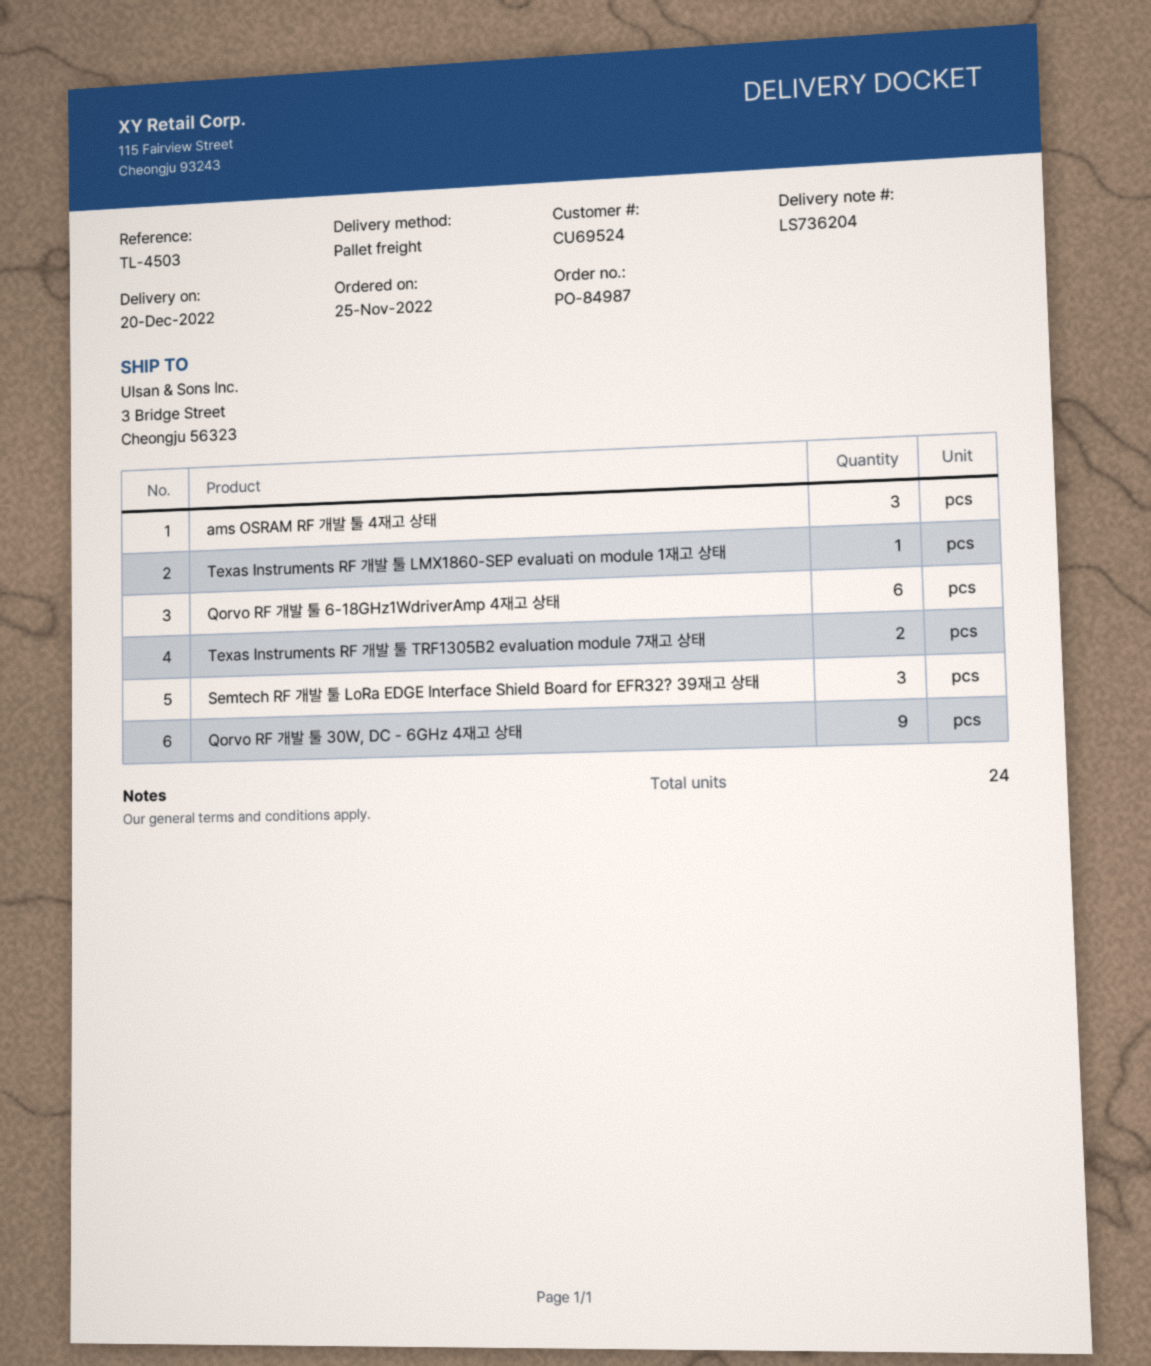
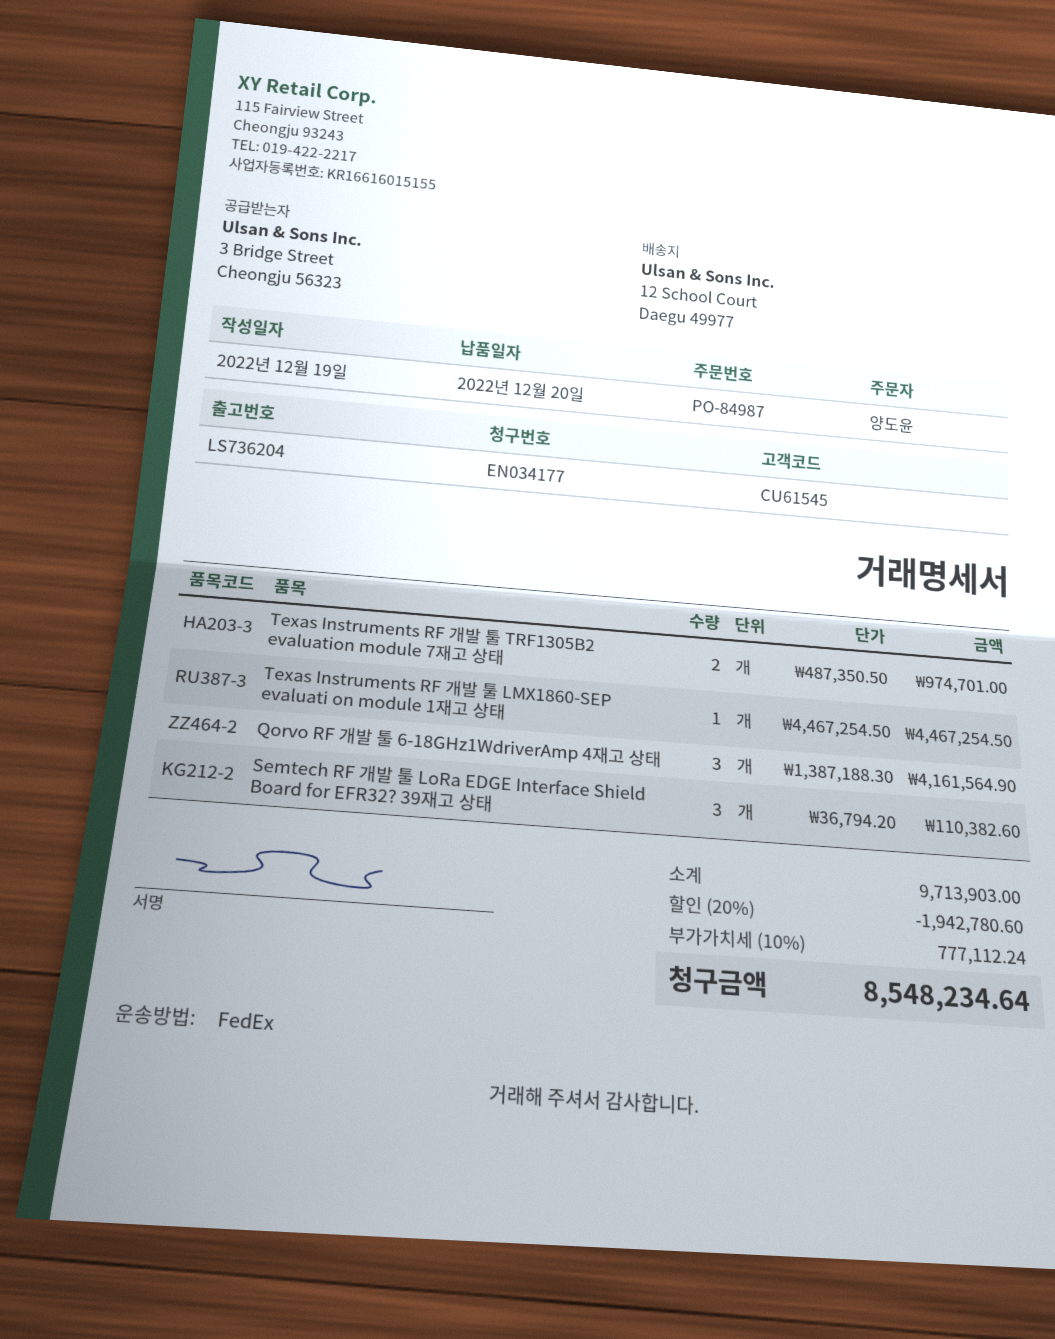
customer number: CU69524 -> CU61545
shipping method: pallet freight -> FedEx
ship to: 3 Bridge Street, Cheongju 56323 -> 12 School Court, Daegu 49977
ams OSRAM RF 개발 툴 4재고 상태: 3 -> none
Qorvo RF 개발 툴 6-18GHz1WdriverAmp 4재고 상태: 6 -> 3
Qorvo RF 개발 툴 30W, DC - 6GHz 4재고 상태: 9 -> none

